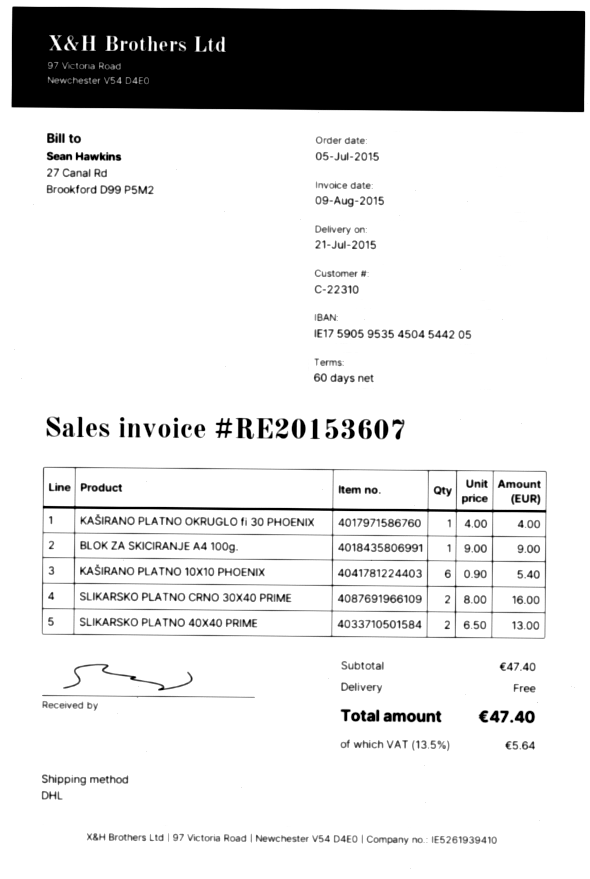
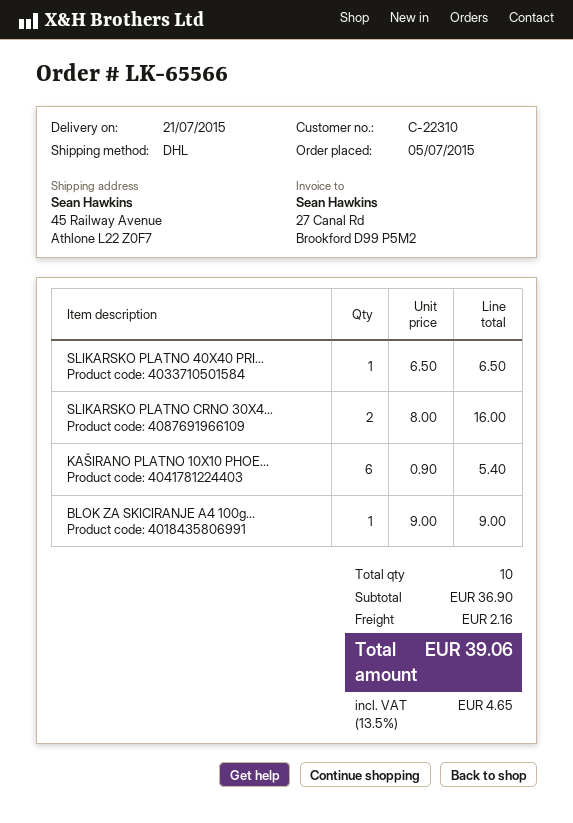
KAŠIRANO PLATNO OKRUGLO fi 30 PHOENIX: 1 x 4.00 = 4.00 -> none
SLIKARSKO PLATNO 40X40 PRIME: 2 x 6.50 = 13.00 -> 1 x 6.50 = 6.50
subtotal: 47.40 -> 36.90
shipping: 0.00 -> 2.16
tax: 13.5% = 5.64 -> 13.5% = 4.65
total: 47.40 -> 39.06

